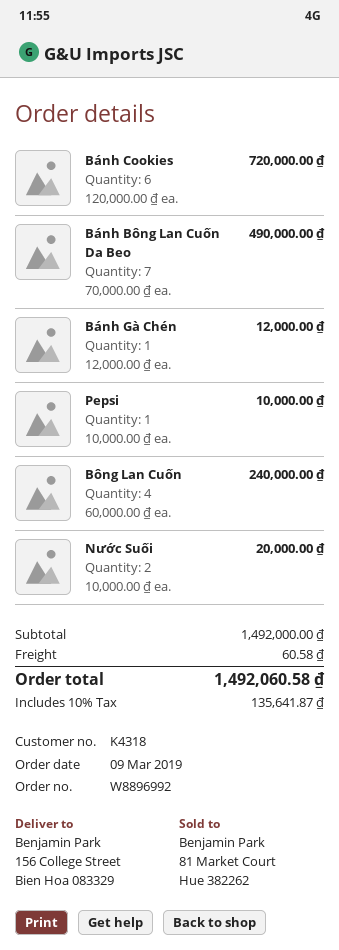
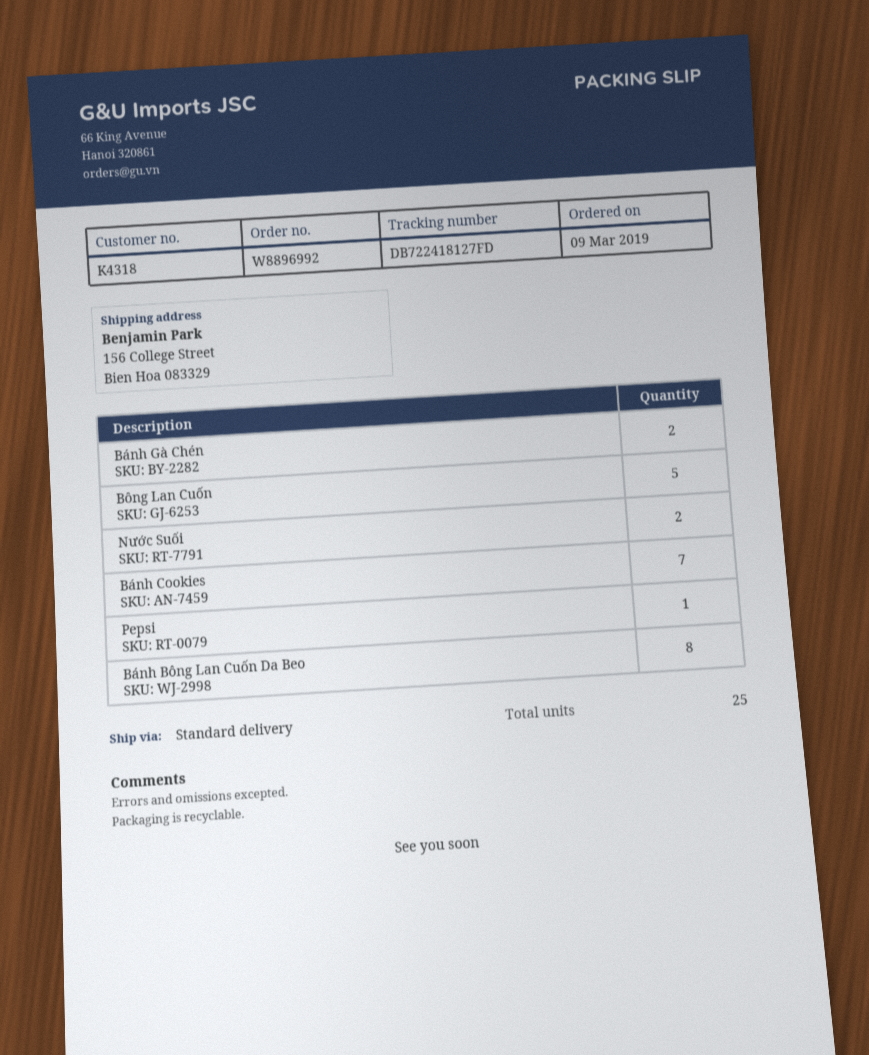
Bánh Cookies: 6 -> 7
Bánh Bông Lan Cuốn Da Beo: 7 -> 8
Bánh Gà Chén: 1 -> 2
Bông Lan Cuốn: 4 -> 5

